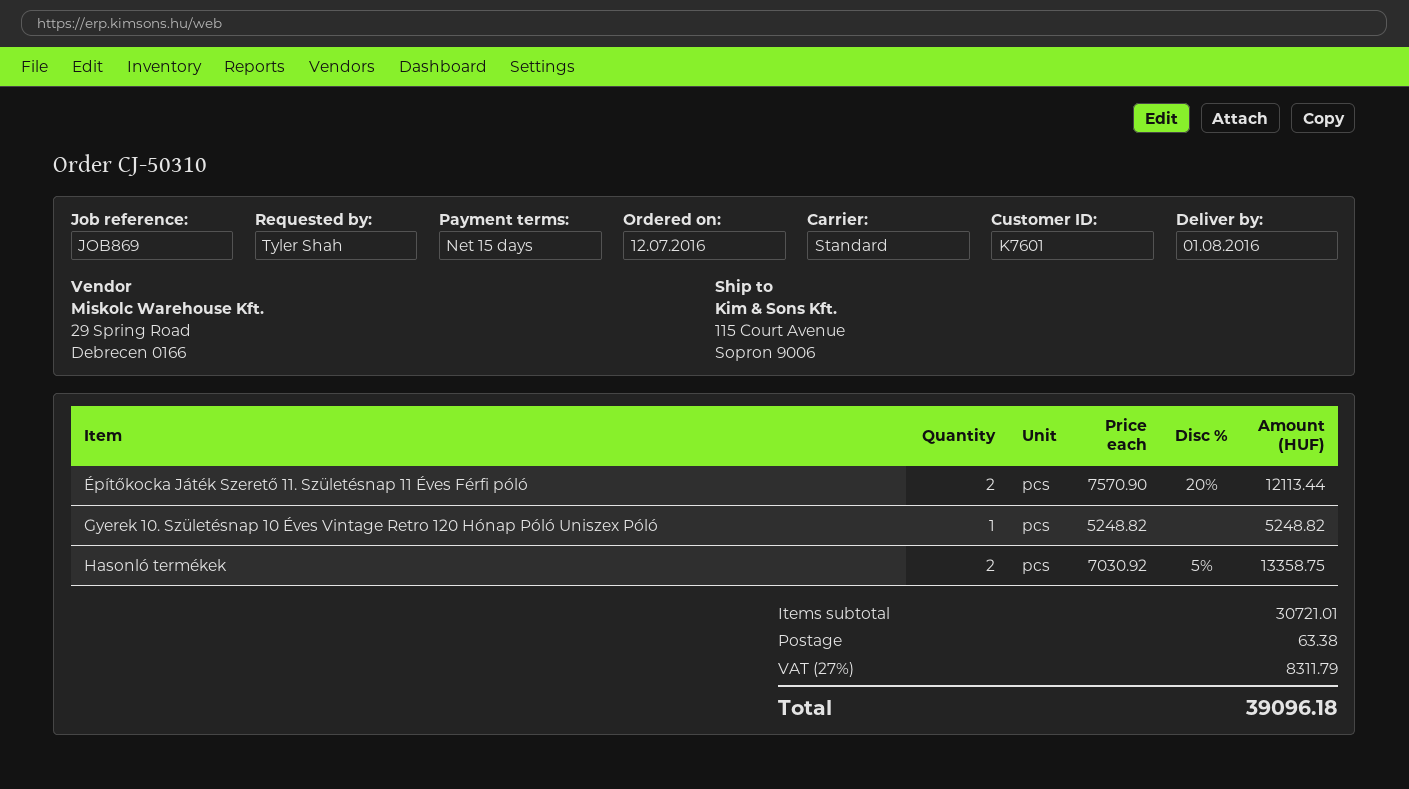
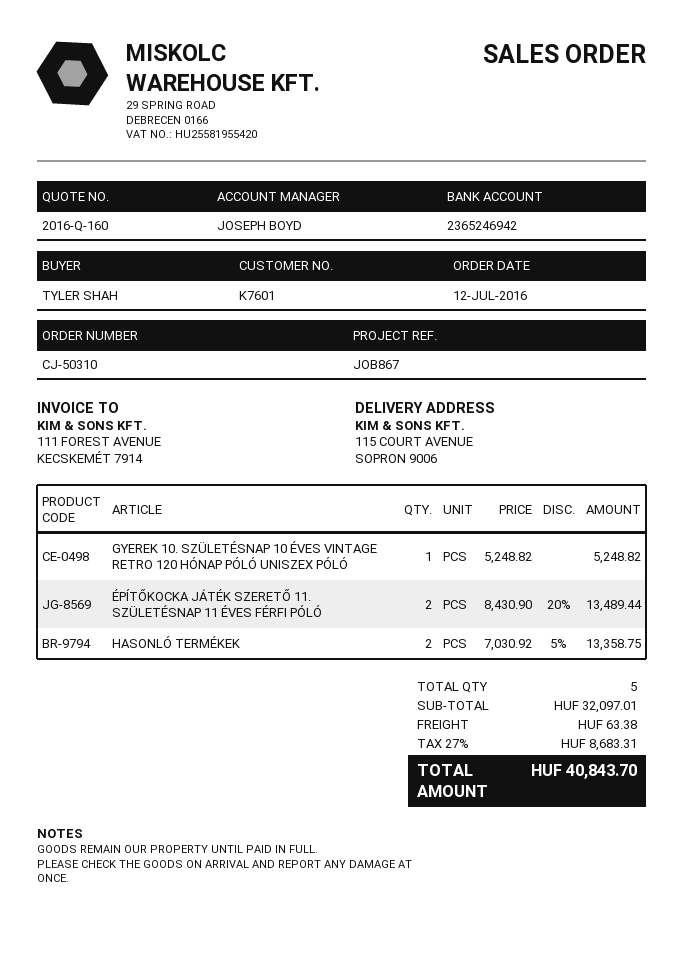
reference: JOB869 -> JOB867
Építőkocka Játék Szerető 11. Születésnap 11 Éves Férfi póló: 2 x 7570.90 - 20% = 12113.44 -> 2 x 8430.90 - 20% = 13489.44
subtotal: 30721.01 -> 32097.01
tax: 27% = 8311.79 -> 27% = 8683.31
total: 39096.18 -> 40843.70

